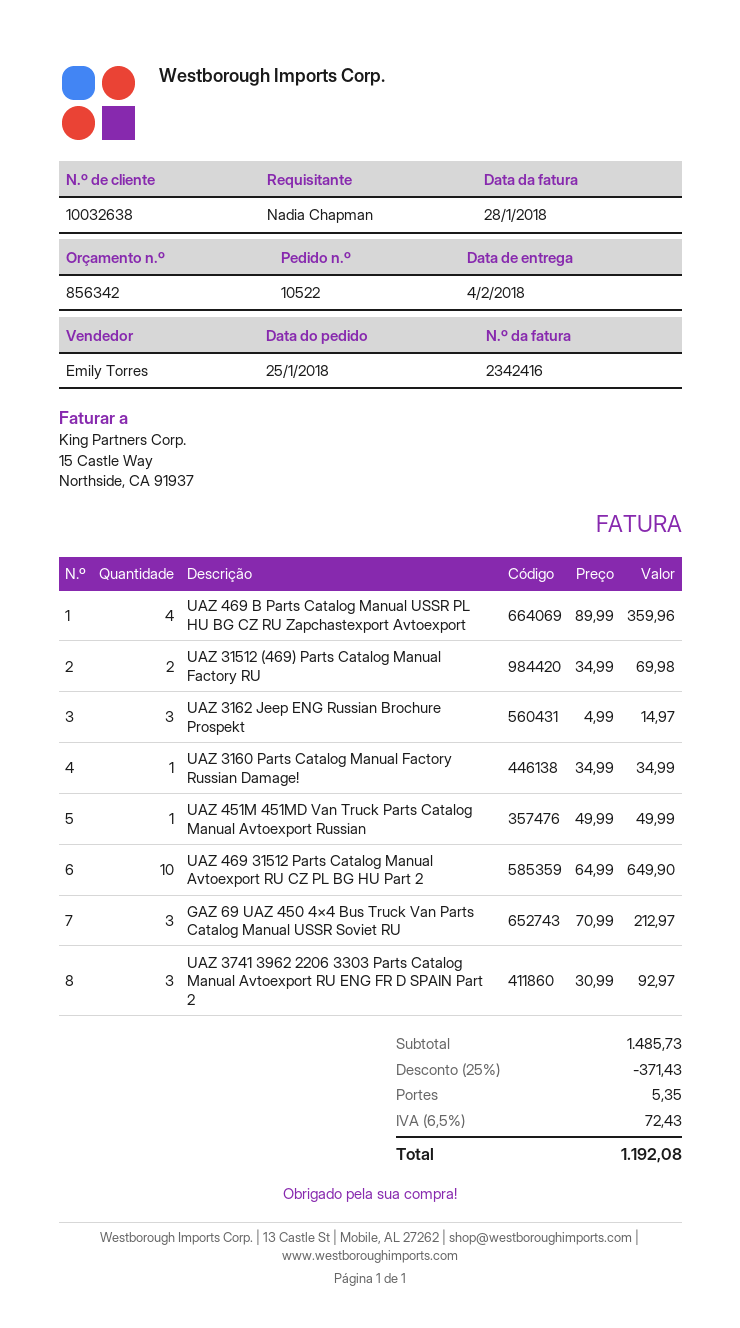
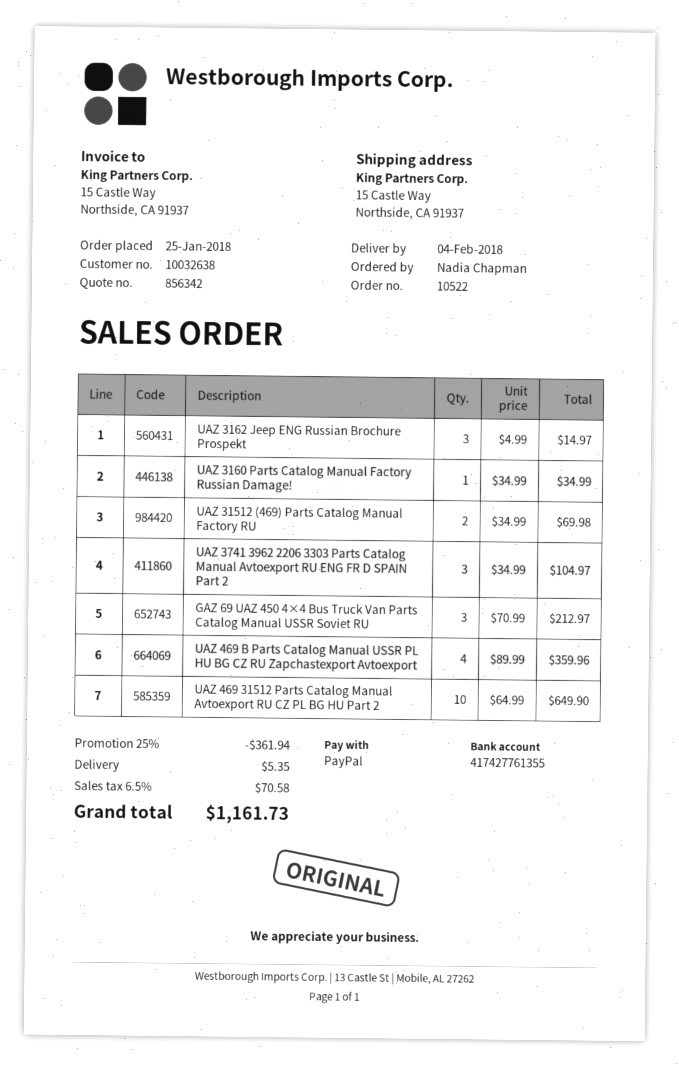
UAZ 451M 451MD Van Truck Parts Catalog Manual Avtoexport Russian: 1 x 49.99 = 49.99 -> none
UAZ 3741 3962 2206 3303 Parts Catalog Manual Avtoexport RU ENG FR D SPAIN Part 2: 3 x 30.99 = 92.97 -> 3 x 34.99 = 104.97
discount: 25% = 371.43 -> 25% = 361.94
tax: 6.5% = 72.43 -> 6.5% = 70.58
total: 1192.08 -> 1161.73

